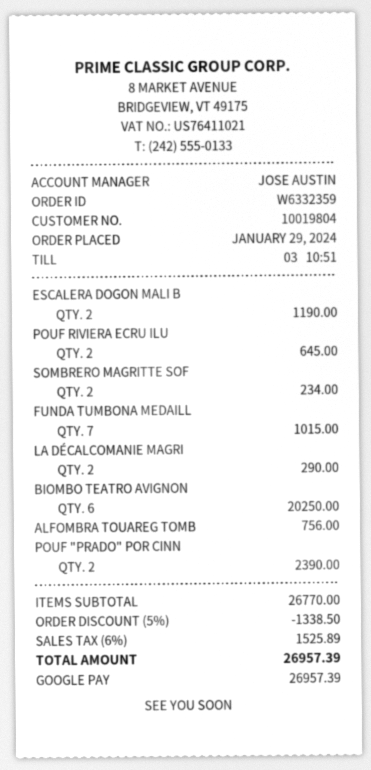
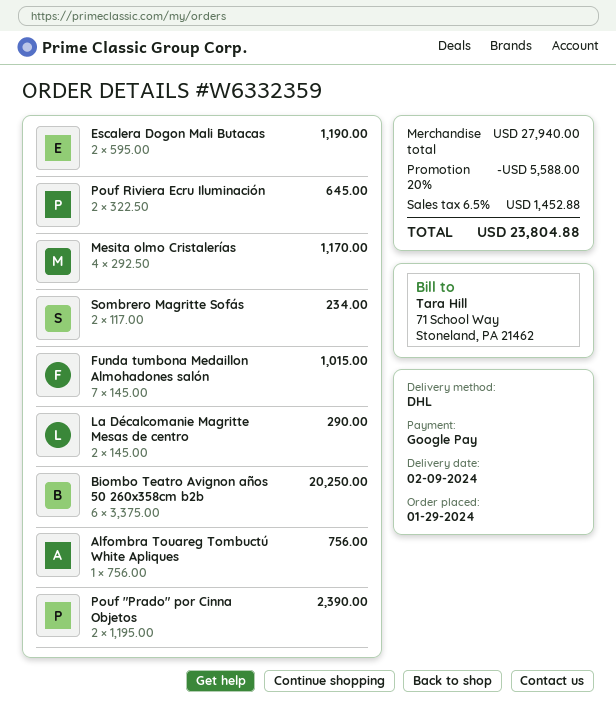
Mesita olmo Cristalerías: none -> 4 for 1170.00
subtotal: 26770.00 -> 27940.00
discount: 5% = 1338.50 -> 20% = 5588.00
tax: 6% = 1525.89 -> 6.5% = 1452.88
total: 26957.39 -> 23804.88

